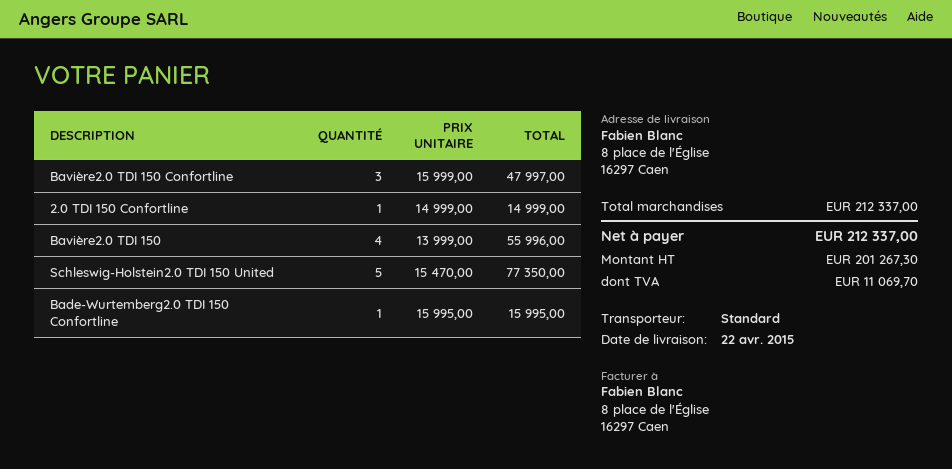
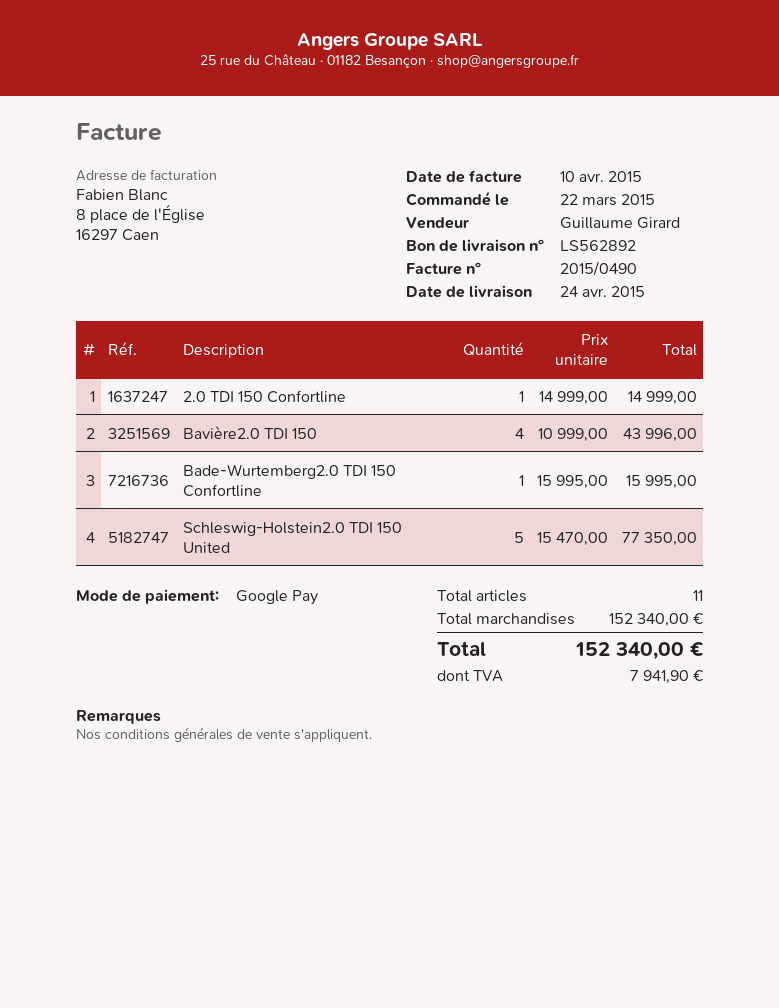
delivery date: 2015-04-22 -> 2015-04-24
Bavière2.0 TDI 150 Confortline: 3 x 15999.00 = 47997.00 -> none
Bavière2.0 TDI 150: 4 x 13999.00 = 55996.00 -> 4 x 10999.00 = 43996.00
subtotal: 212337.00 -> 152340.00
tax: 11069.70 -> 7941.90
total: 212337.00 -> 152340.00

